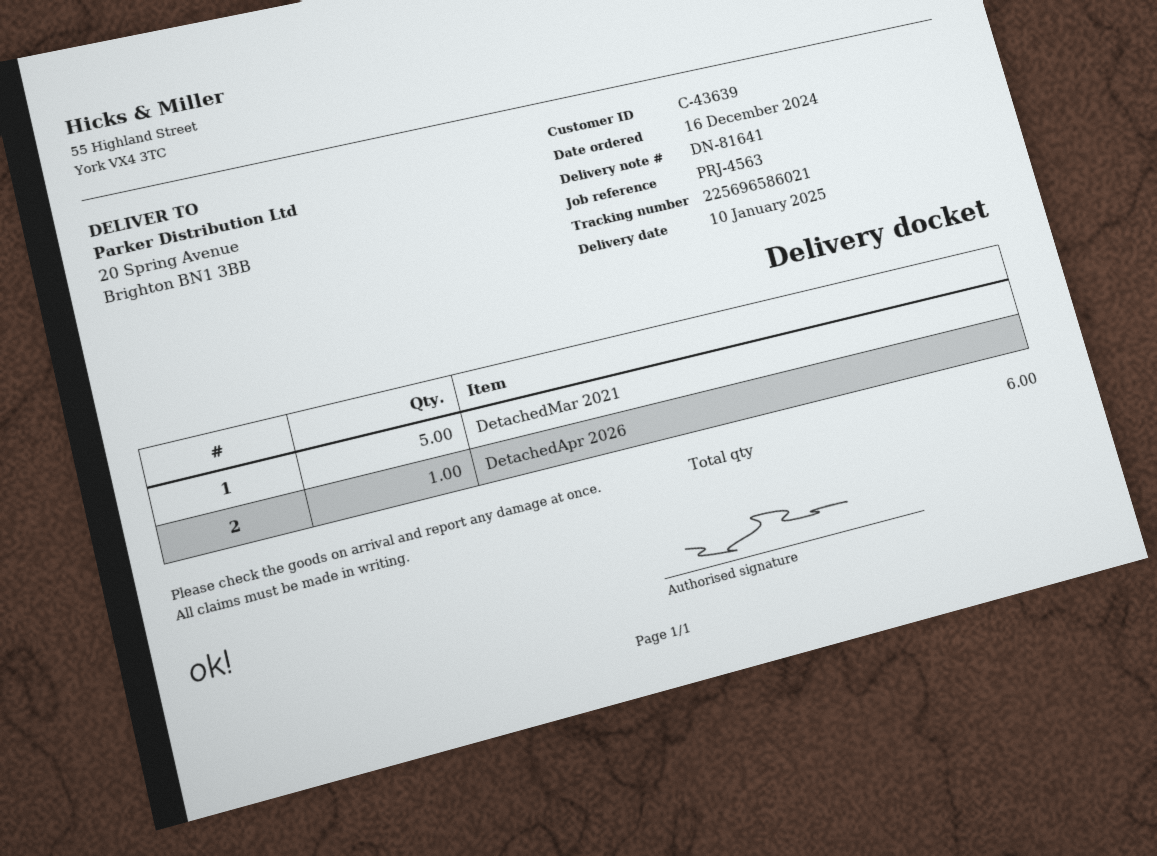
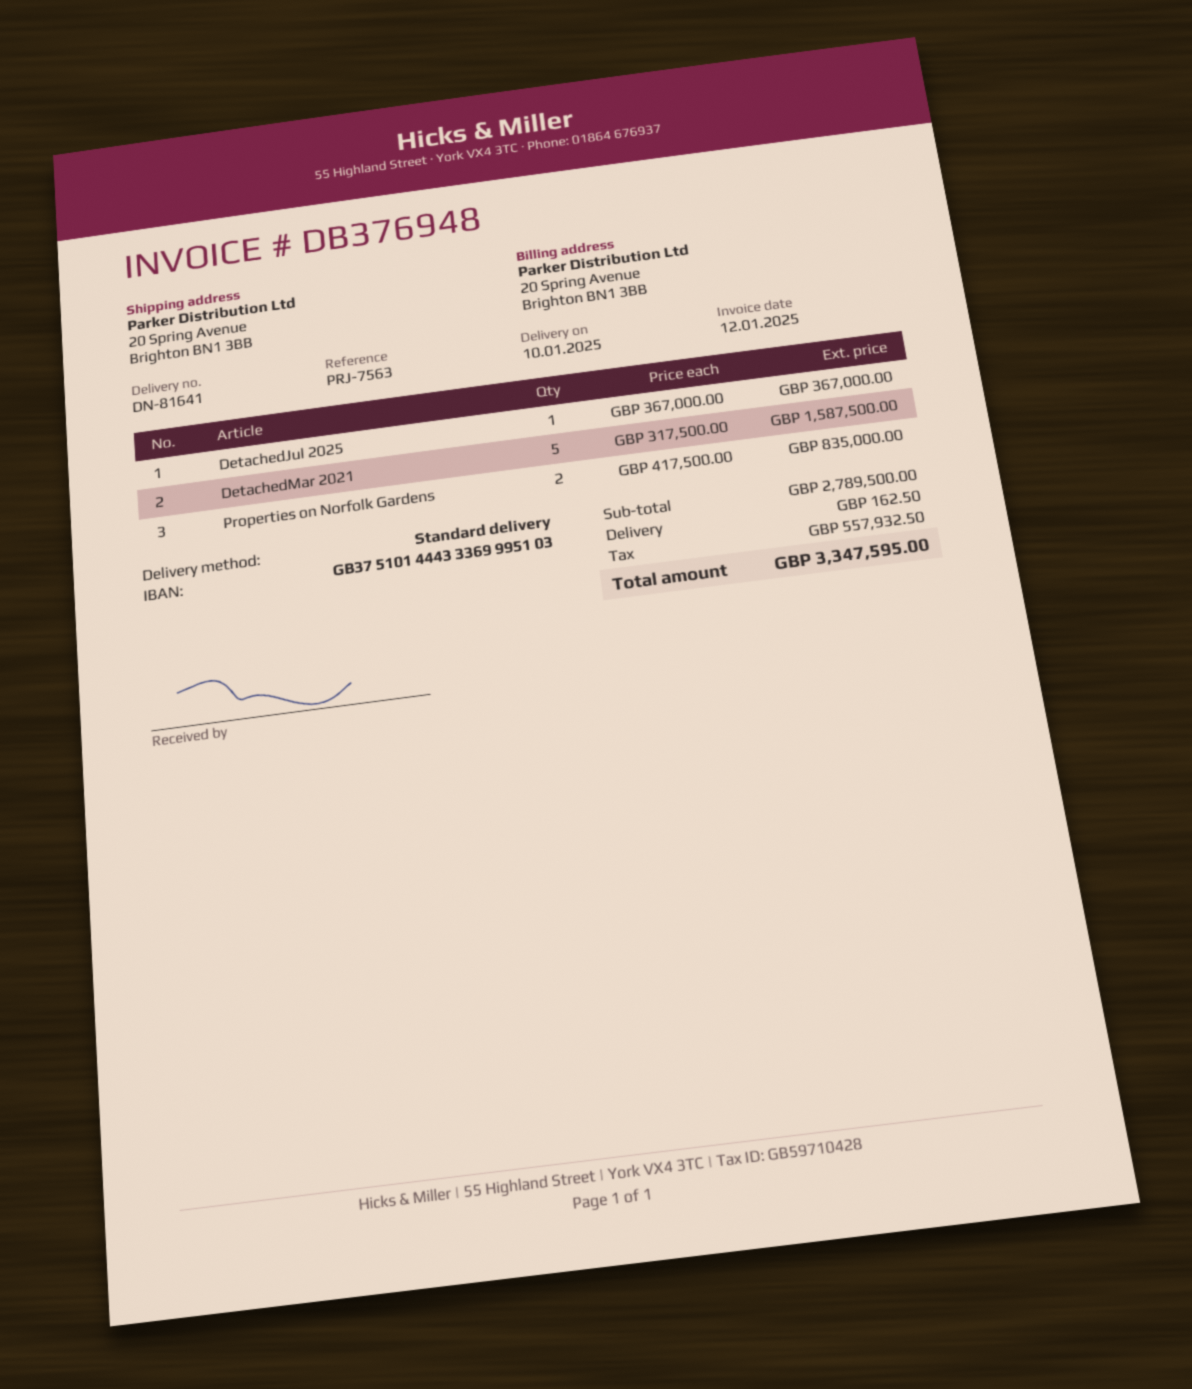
reference: PRJ-4563 -> PRJ-7563
DetachedApr 2026: 1 -> none
DetachedJul 2025: none -> 1
Properties on Norfolk Gardens: none -> 2

